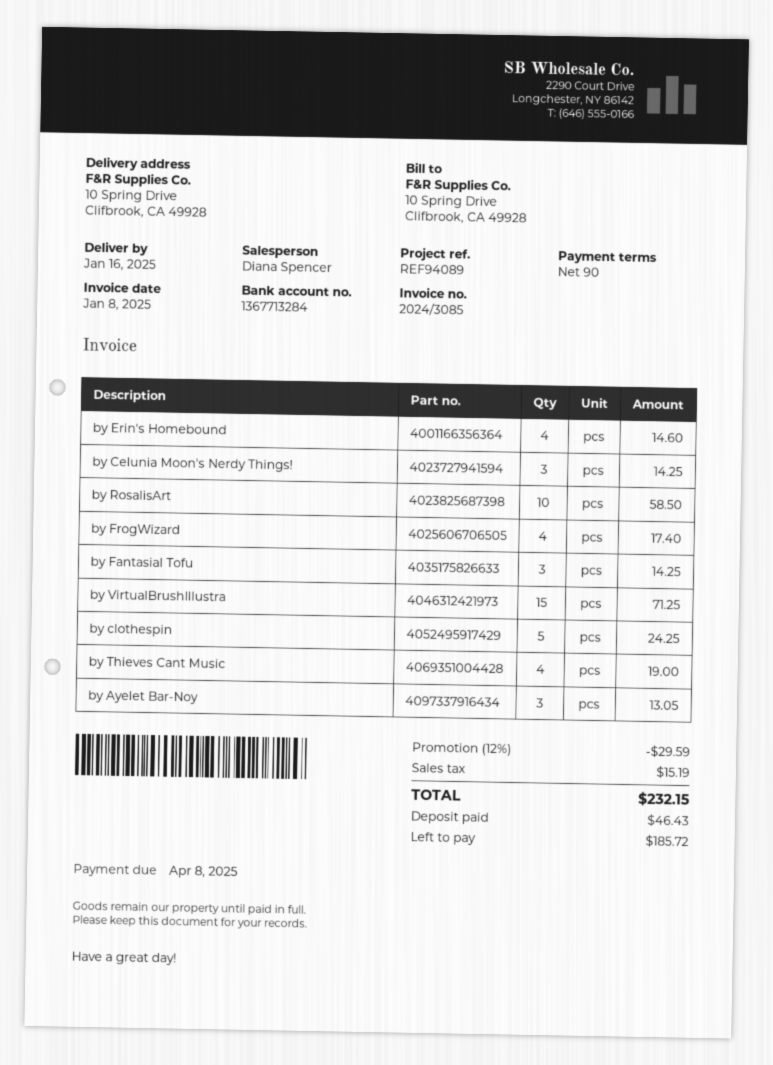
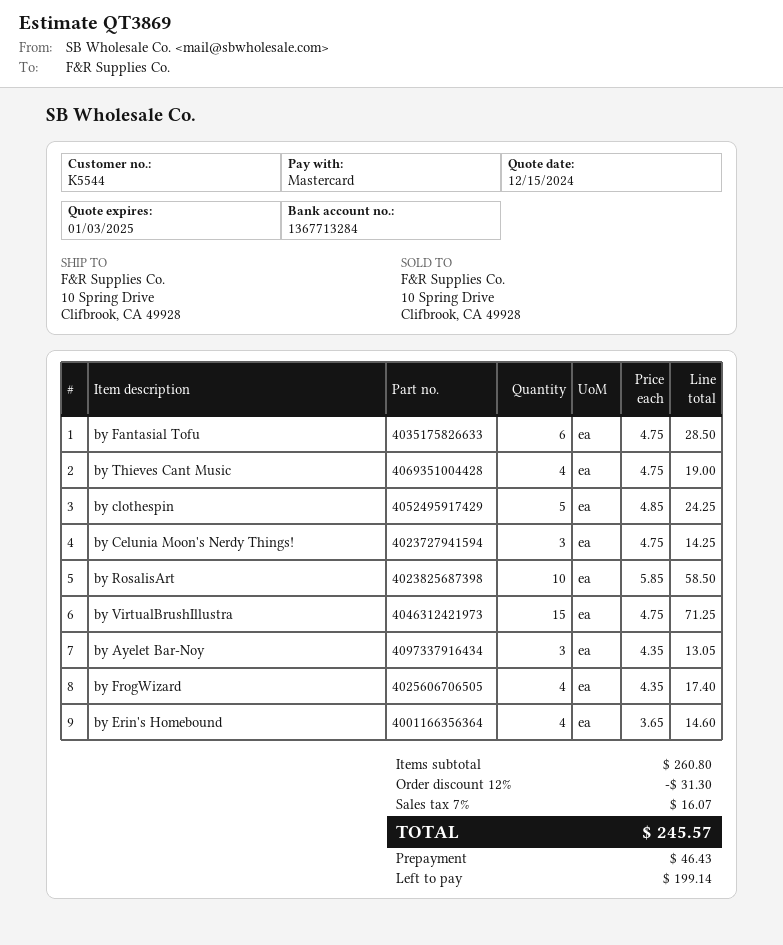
by Fantasial Tofu: 3 for 14.25 -> 6 for 28.50
discount: 12% = 29.59 -> 12% = 31.30
tax: 15.19 -> 16.07
total: 232.15 -> 245.57
balance: 185.72 -> 199.14

